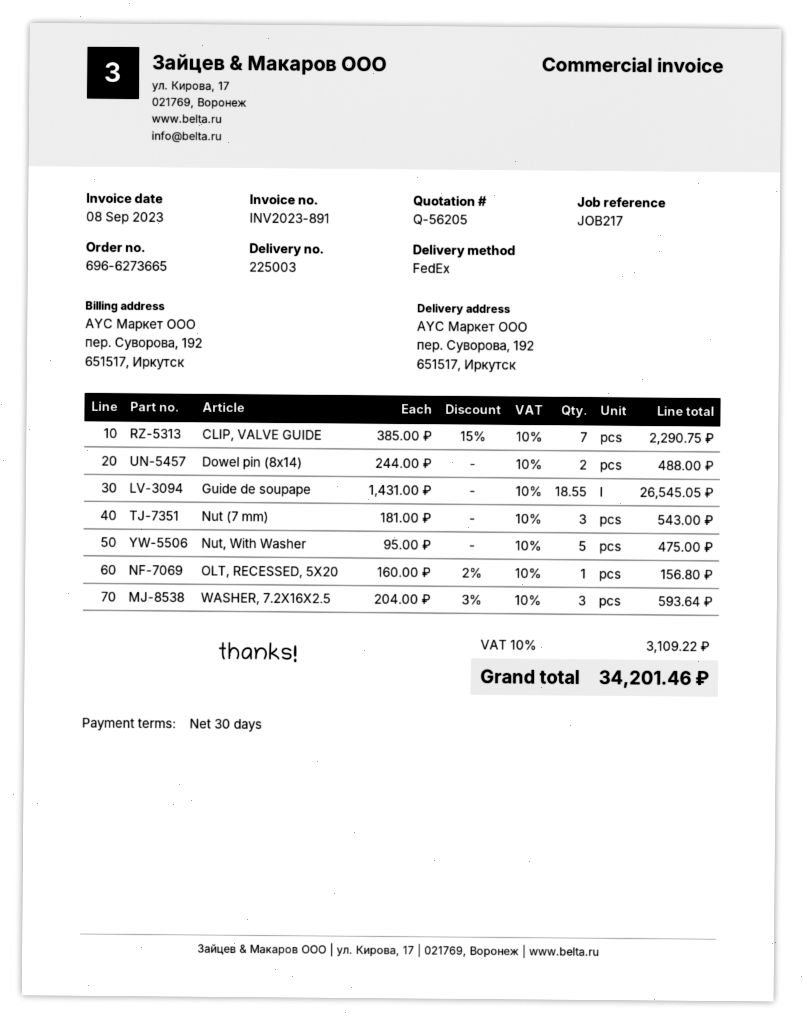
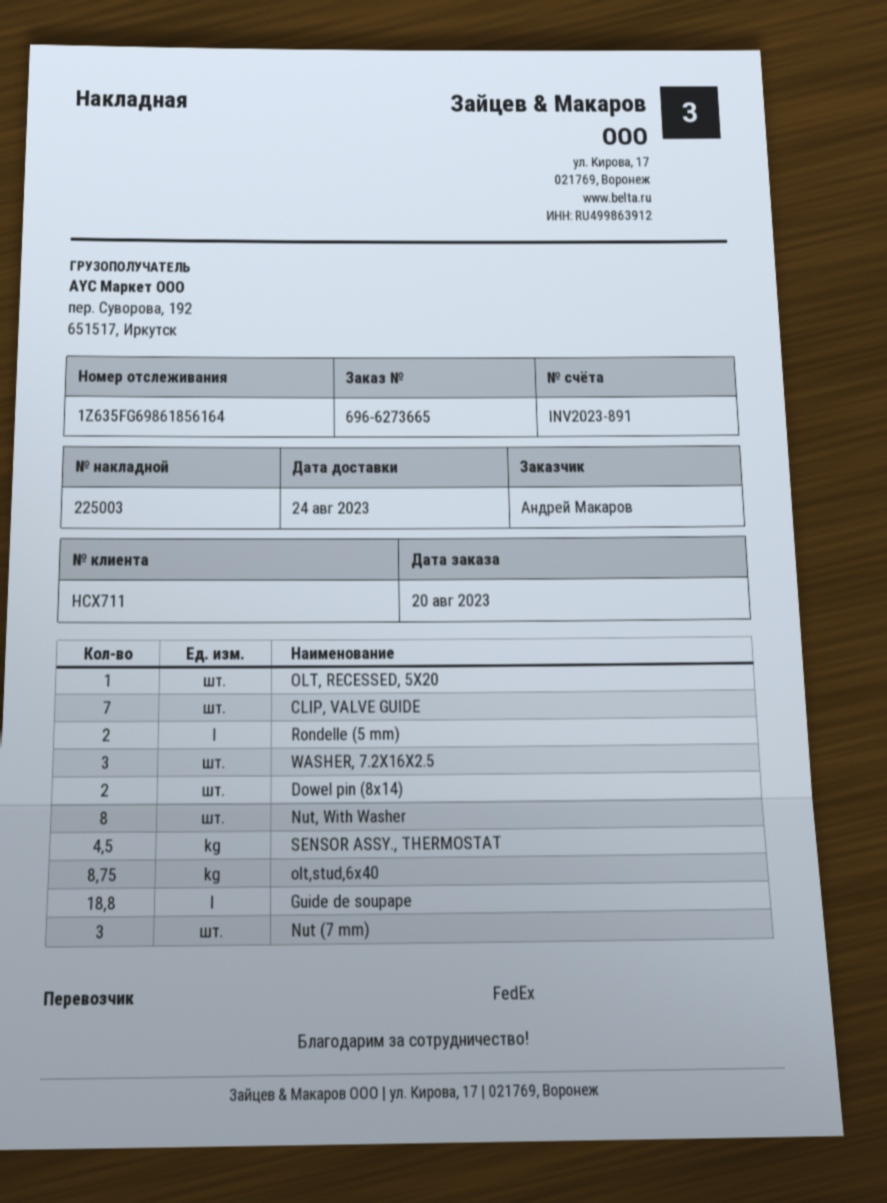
Guide de soupape: 18.55 -> 18.8
Nut, With Washer: 5 -> 8
Rondelle (5 mm): none -> 2
SENSOR ASSY., THERMOSTAT: none -> 4.5
olt,stud,6x40: none -> 8.75

